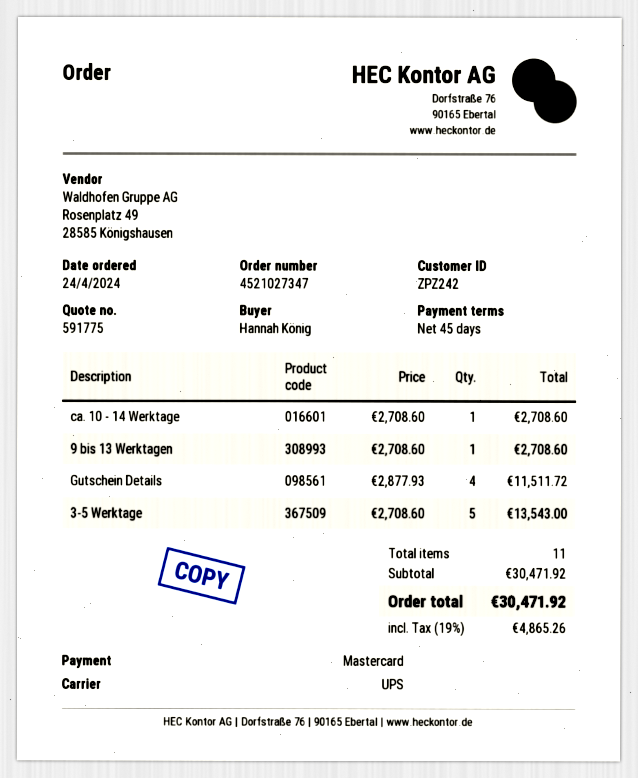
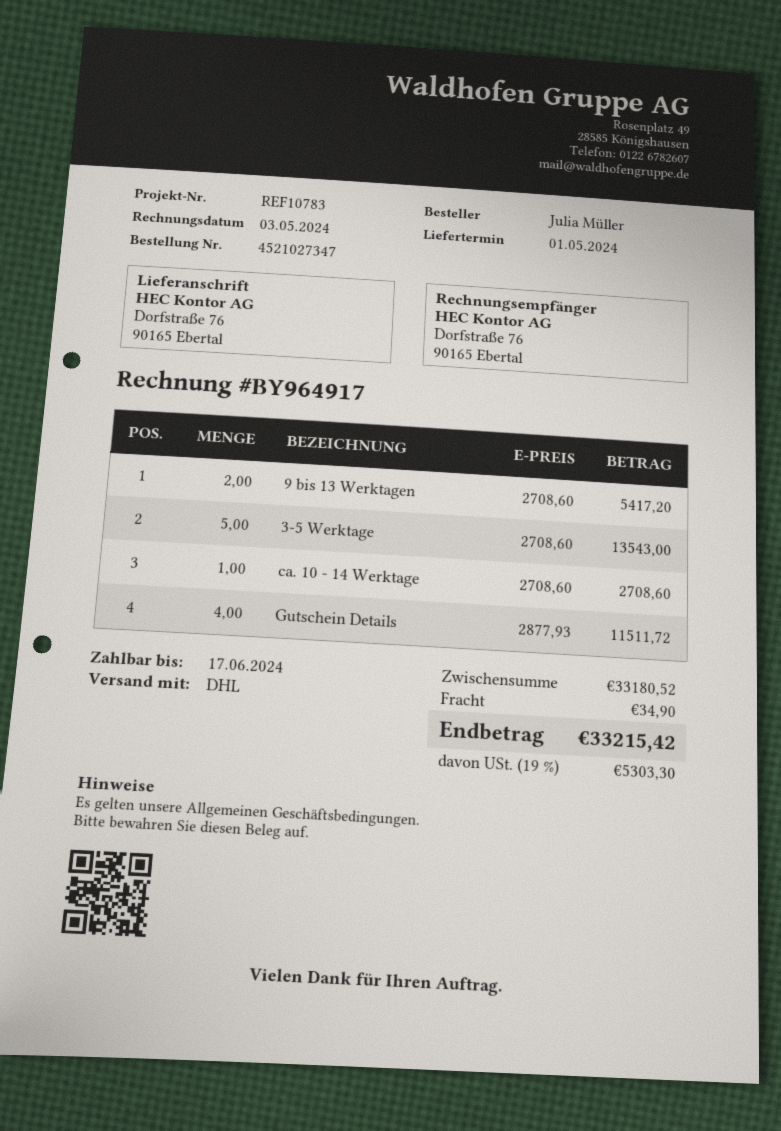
ordered by: Hannah König -> Julia Müller
shipping method: UPS -> DHL
9 bis 13 Werktagen: 1 x 2708.60 = 2708.60 -> 2 x 2708.60 = 5417.20
subtotal: 30471.92 -> 33180.52
shipping: none -> 34.90
tax: 19% = 4865.26 -> 19% = 5303.30
total: 30471.92 -> 33215.42

